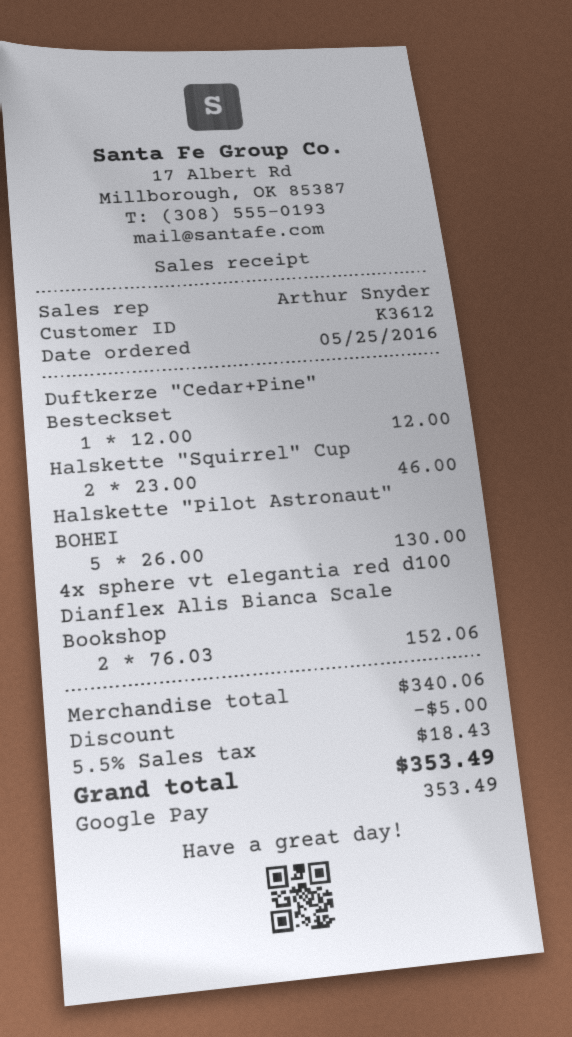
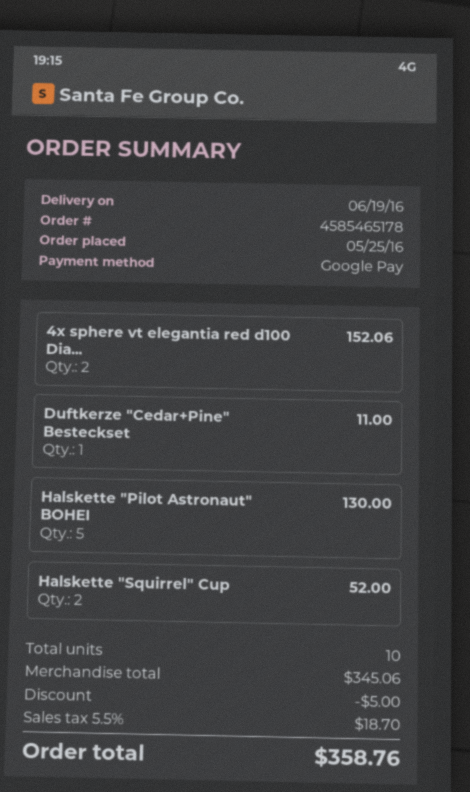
Duftkerze "Cedar+Pine" Besteckset: 1 for 12.00 -> 1 for 11.00
Halskette "Squirrel" Cup: 2 for 46.00 -> 2 for 52.00
subtotal: 340.06 -> 345.06
tax: 5.5% = 18.43 -> 5.5% = 18.70
total: 353.49 -> 358.76

